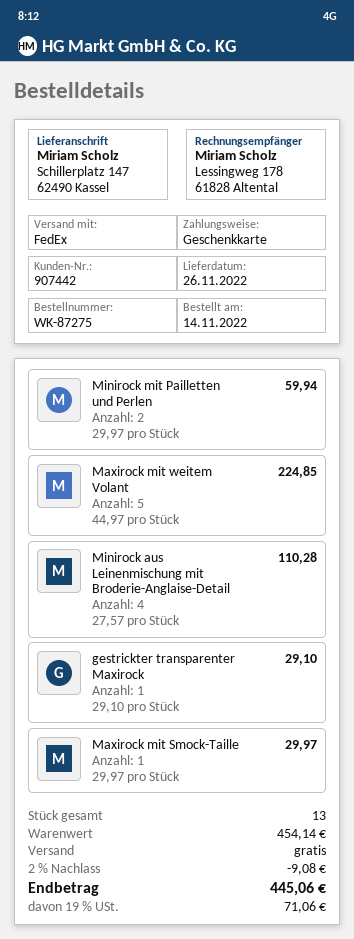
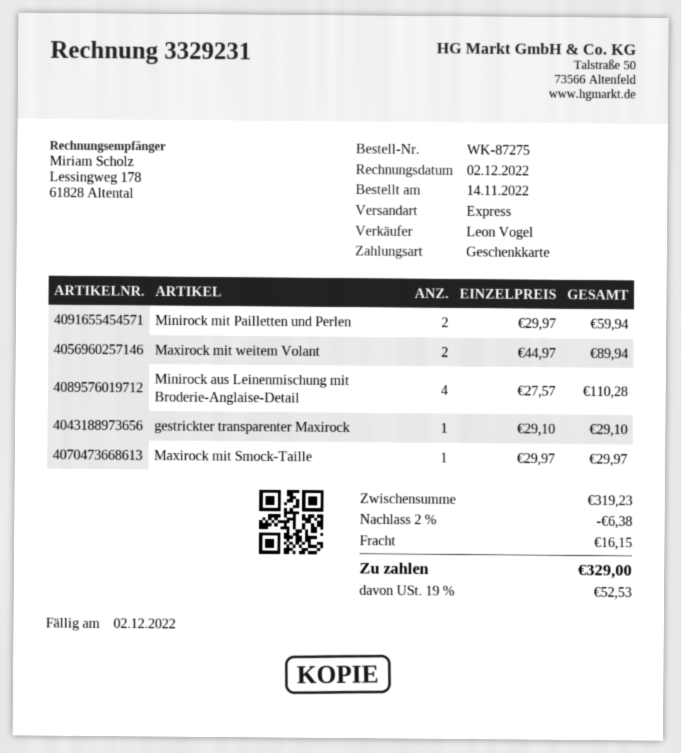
shipping method: FedEx -> express
Maxirock mit weitem Volant: 5 x 44.97 = 224.85 -> 2 x 44.97 = 89.94
subtotal: 454.14 -> 319.23
discount: 2% = 9.08 -> 2% = 6.38
shipping: 0.00 -> 16.15
tax: 19% = 71.06 -> 19% = 52.53
total: 445.06 -> 329.00

